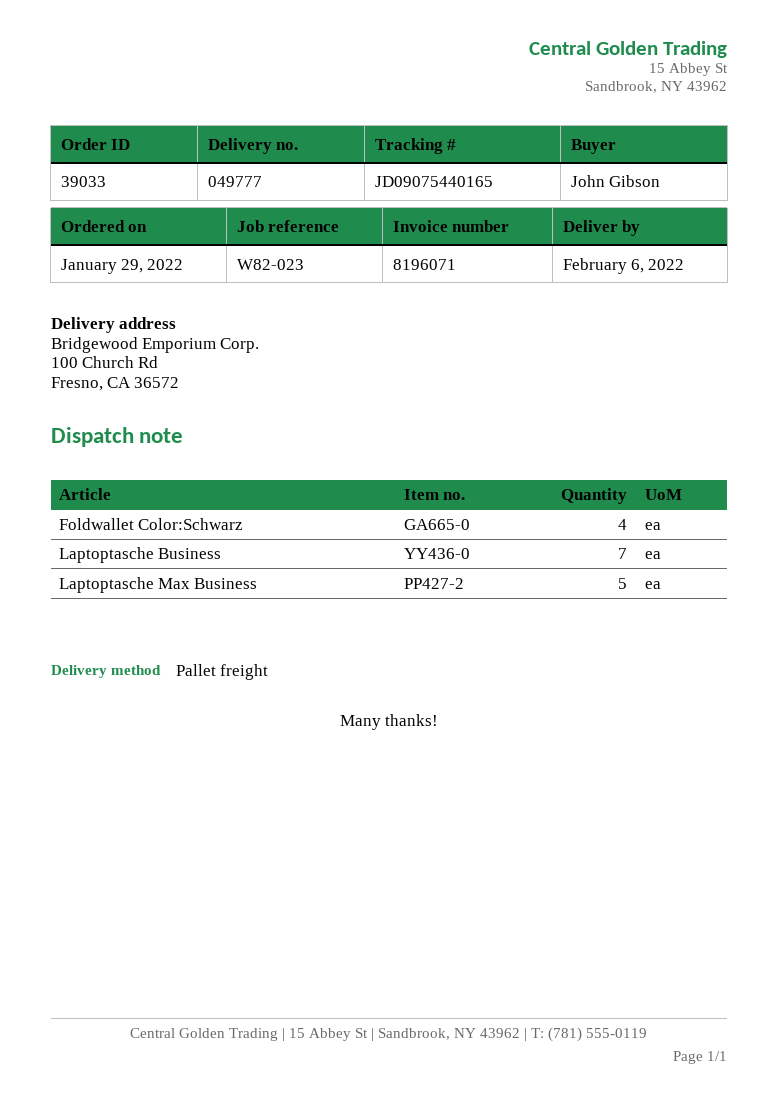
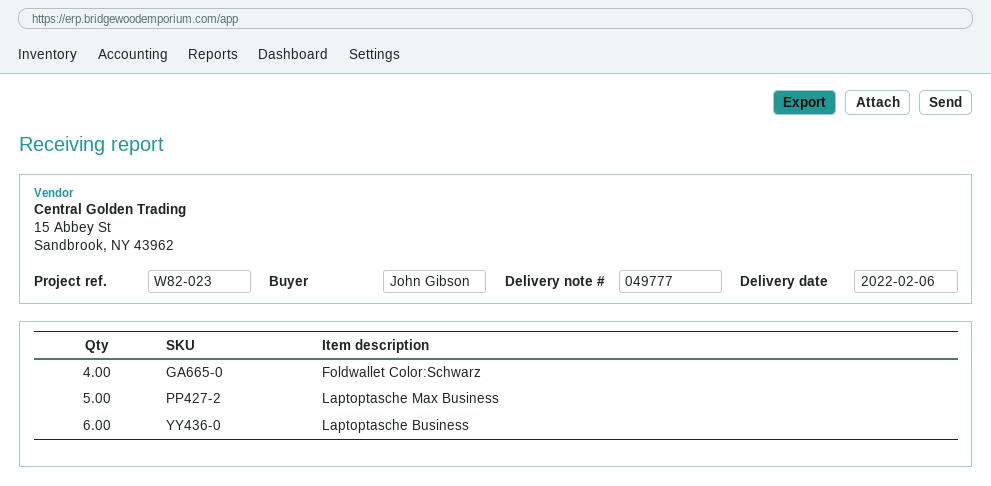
Laptoptasche Business: 7 -> 6

